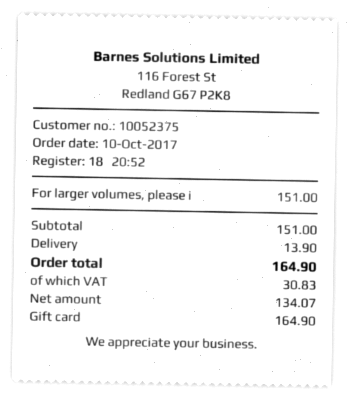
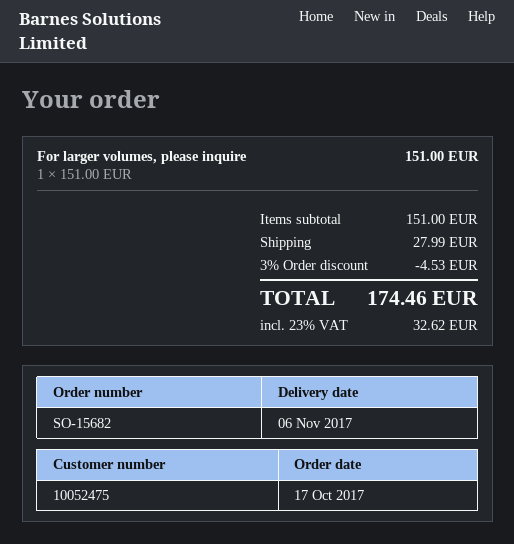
order date: 2017-10-10 -> 2017-10-17
customer number: 10052375 -> 10052475
discount: none -> 3% = 4.53
shipping: 13.90 -> 27.99
tax: 30.83 -> 32.62
total: 164.90 -> 174.46

